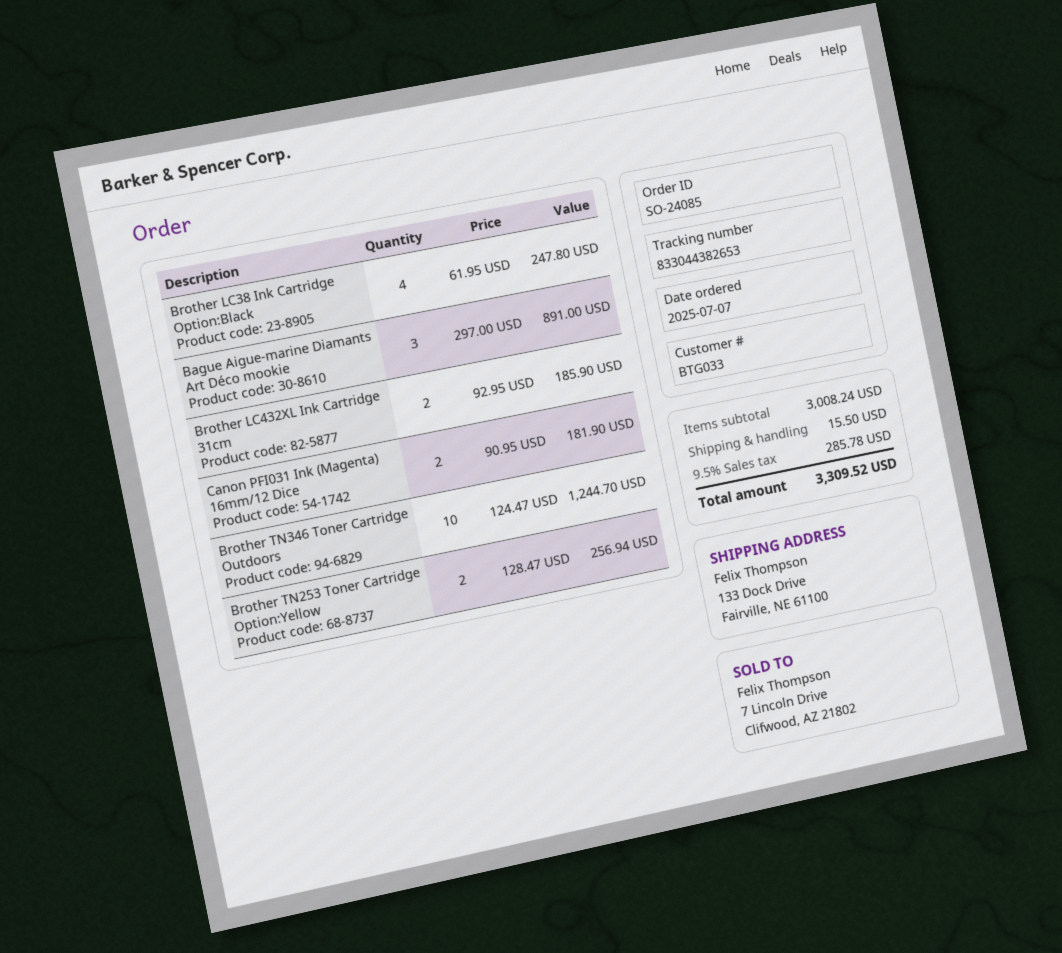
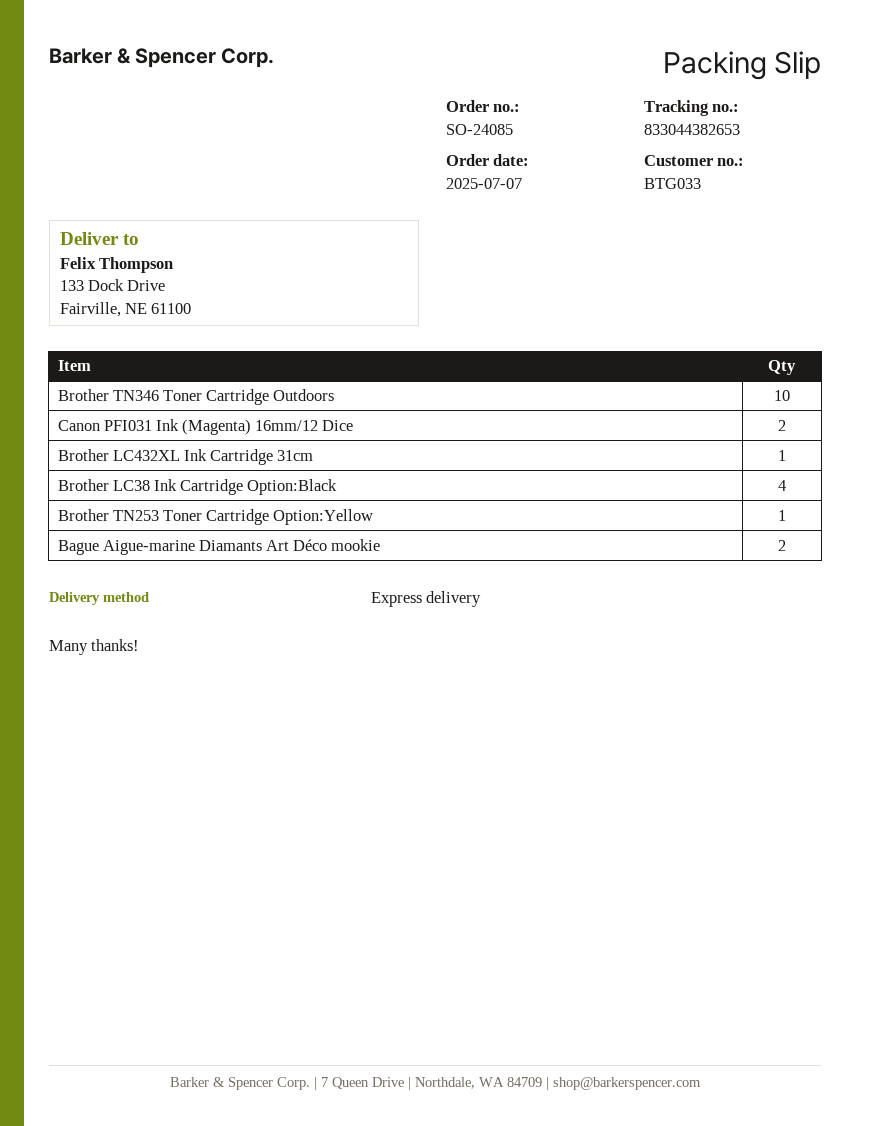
Bague Aigue-marine Diamants Art Déco mookie: 3 -> 2
Brother LC432XL Ink Cartridge 31cm: 2 -> 1
Brother TN253 Toner Cartridge Option:Yellow: 2 -> 1

